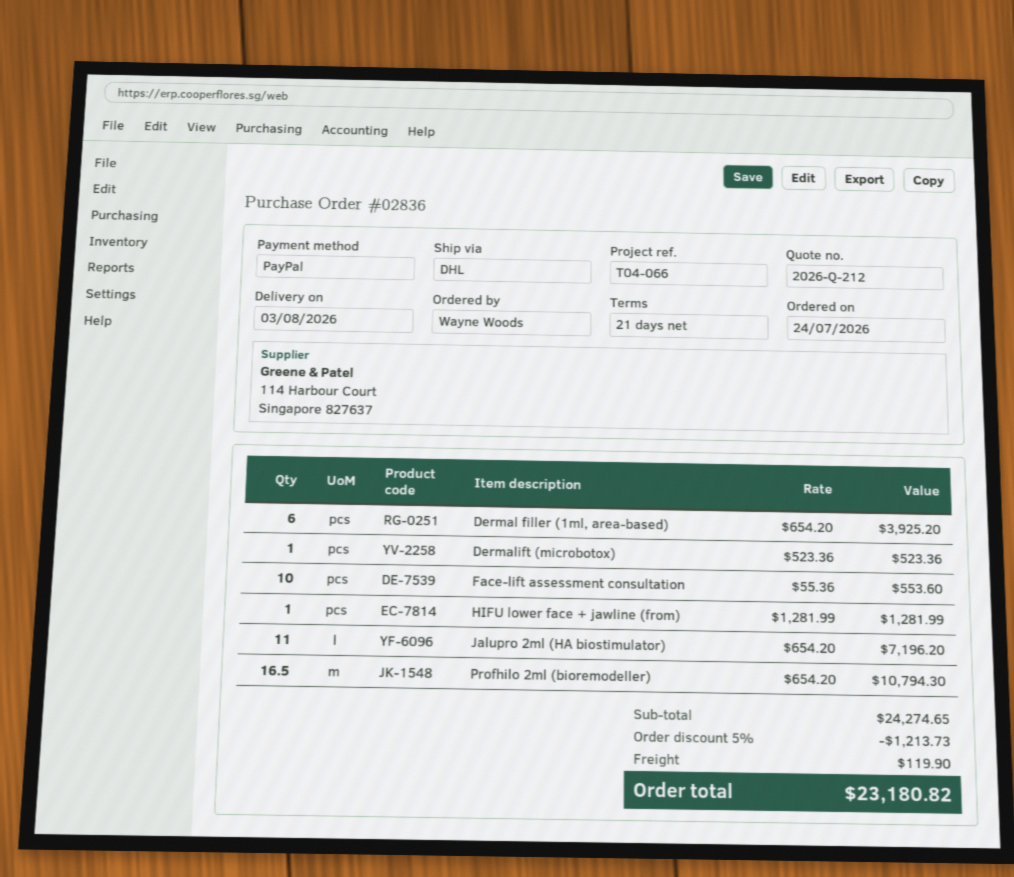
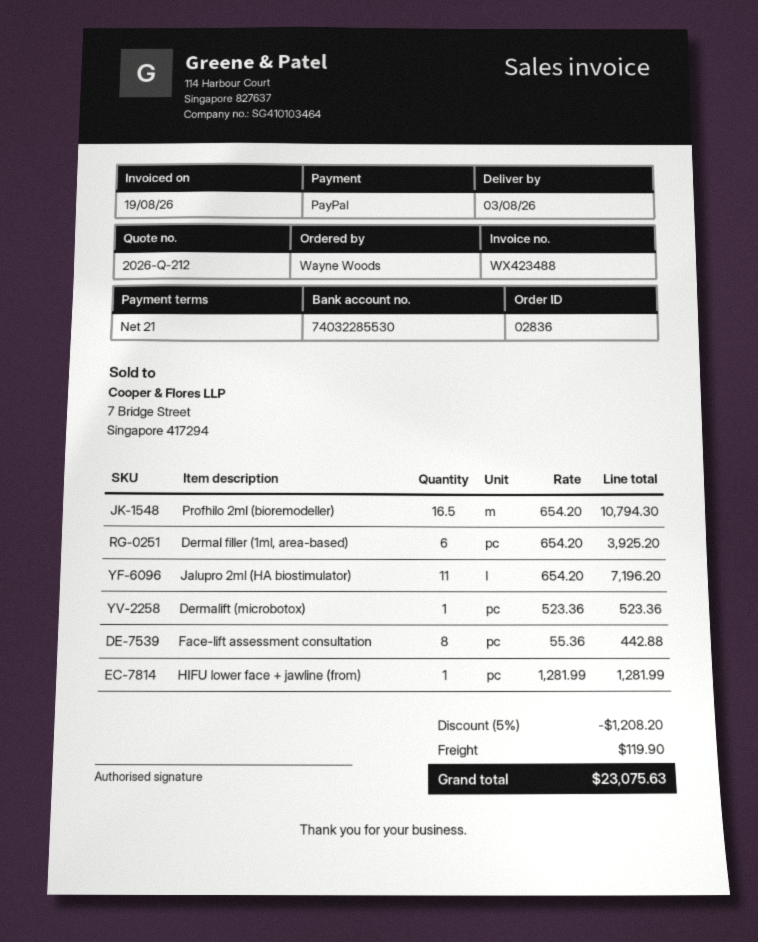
Face-lift assessment consultation: 10 x 55.36 = 553.60 -> 8 x 55.36 = 442.88
discount: 5% = 1213.73 -> 5% = 1208.20
total: 23180.82 -> 23075.63

